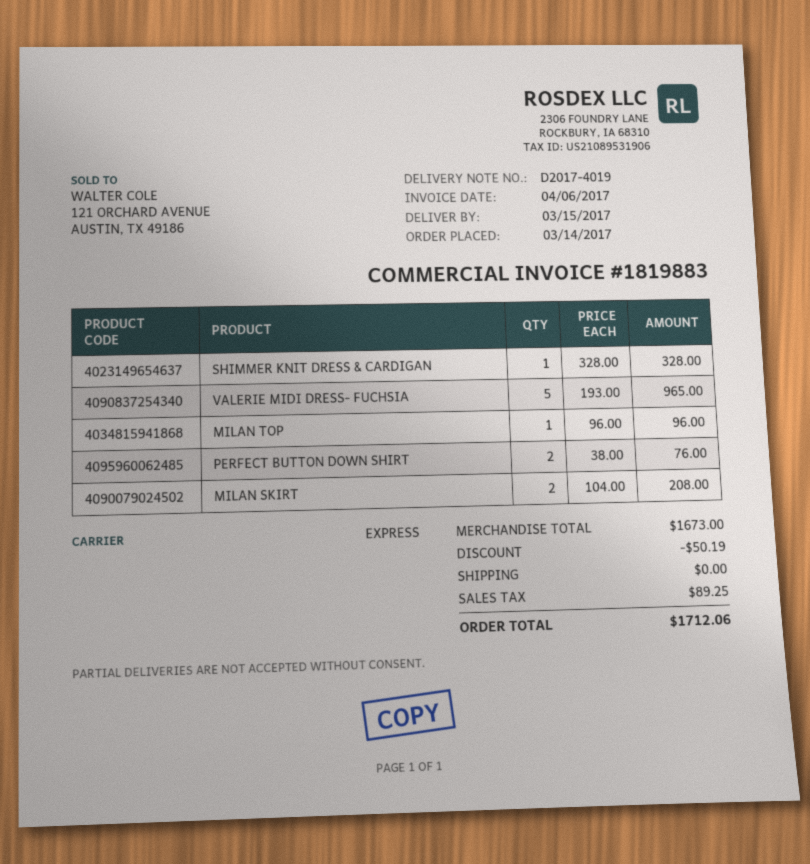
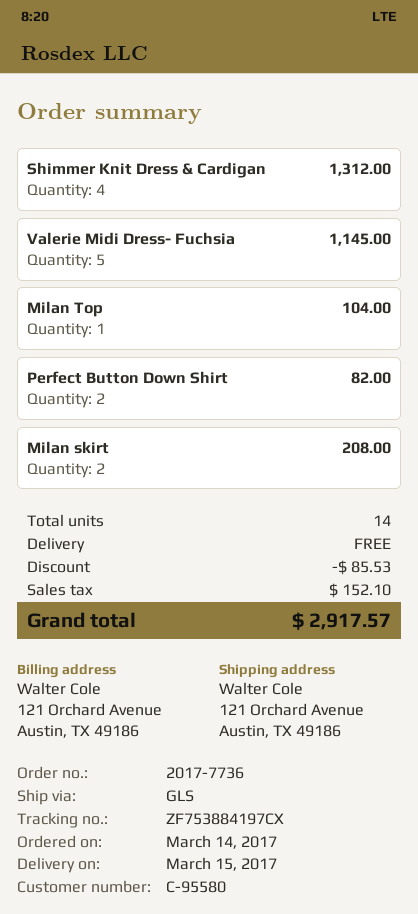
shipping method: express -> GLS
SHIMMER KNIT DRESS & CARDIGAN: 1 for 328.00 -> 4 for 1312.00
VALERIE MIDI DRESS- FUCHSIA: 5 for 965.00 -> 5 for 1145.00
MILAN TOP: 1 for 96.00 -> 1 for 104.00
PERFECT BUTTON DOWN SHIRT: 2 for 76.00 -> 2 for 82.00
discount: 50.19 -> 85.53
tax: 89.25 -> 152.10
total: 1712.06 -> 2917.57

